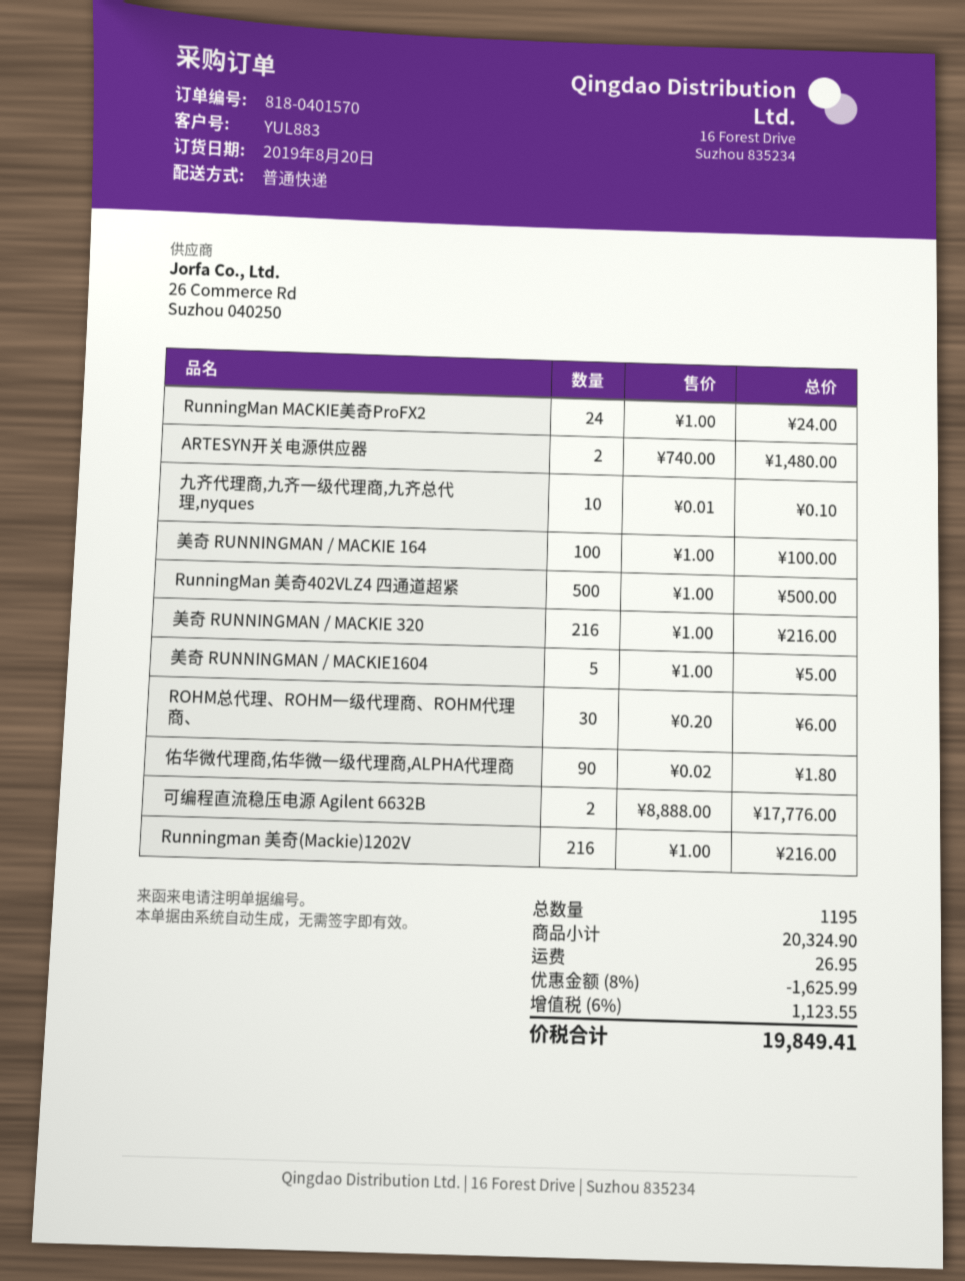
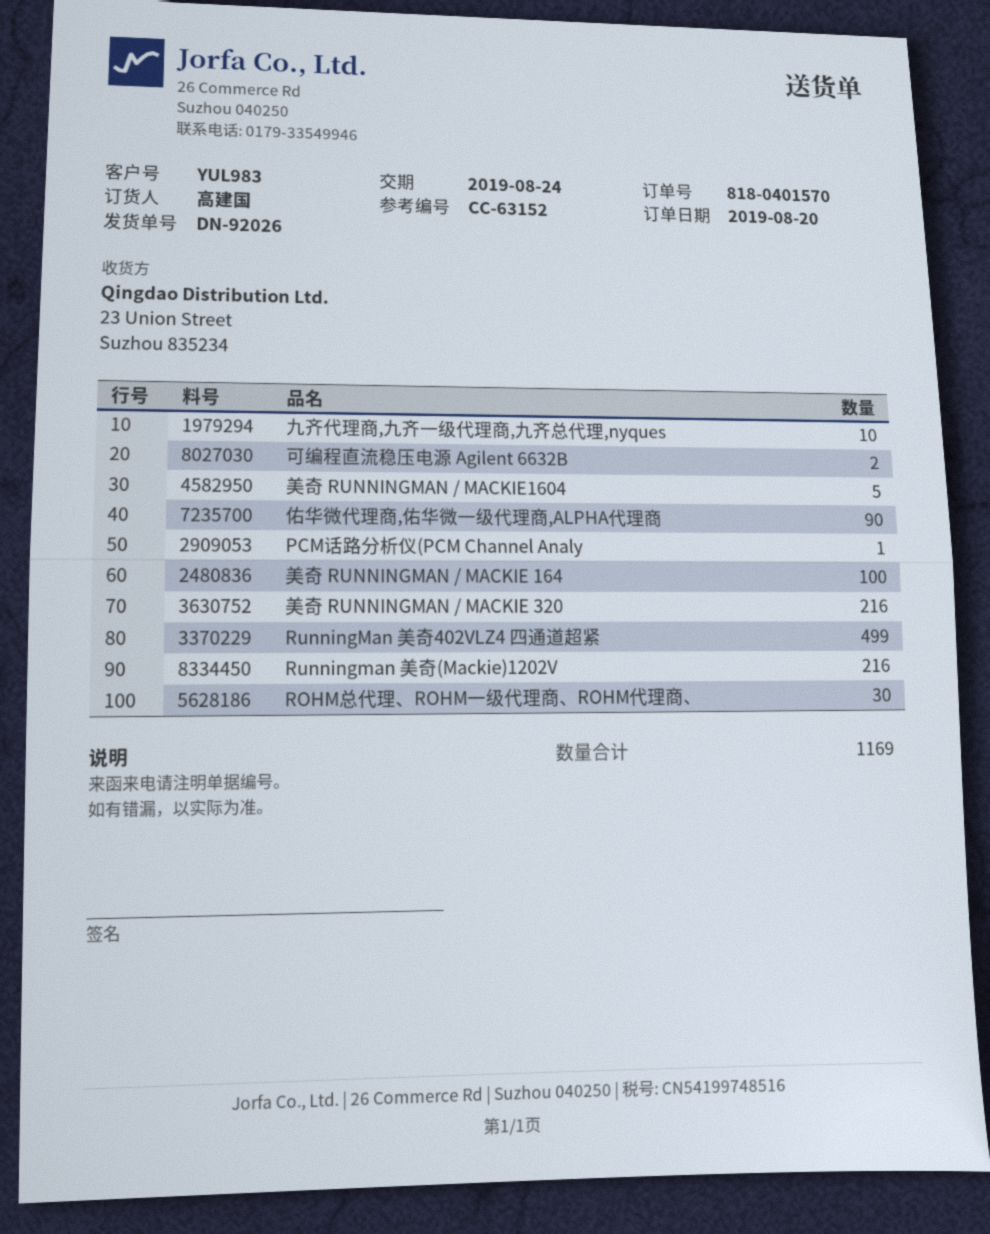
customer number: YUL883 -> YUL983
RunningMan MACKIE美奇ProFX2: 24 -> none
ARTESYN开关电源供应器: 2 -> none
RunningMan 美奇402VLZ4 四通道超紧: 500 -> 499
PCM话路分析仪(PCM Channel Analy: none -> 1
total quantity: 1195 -> 1169

